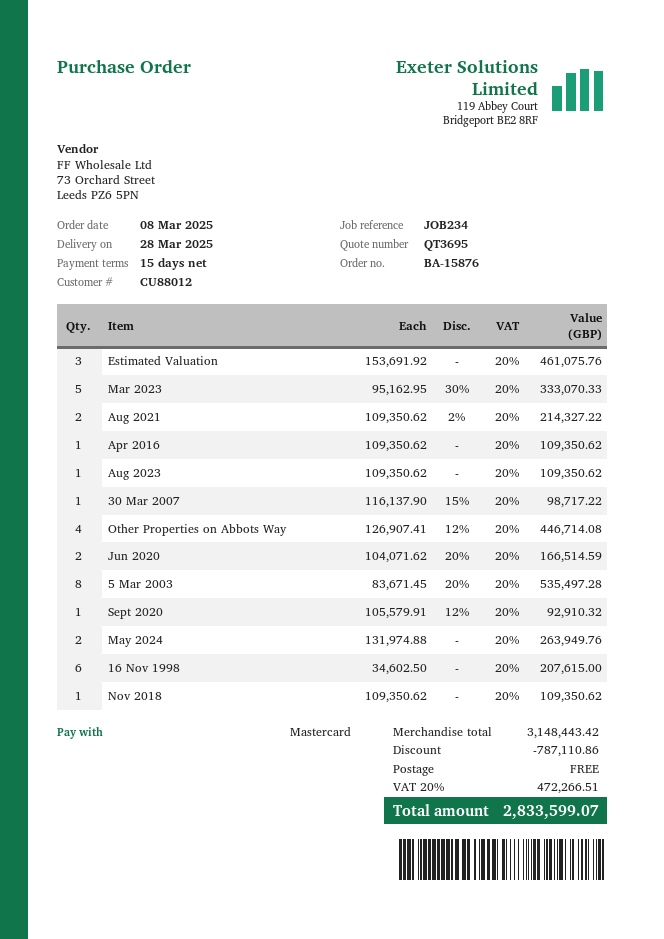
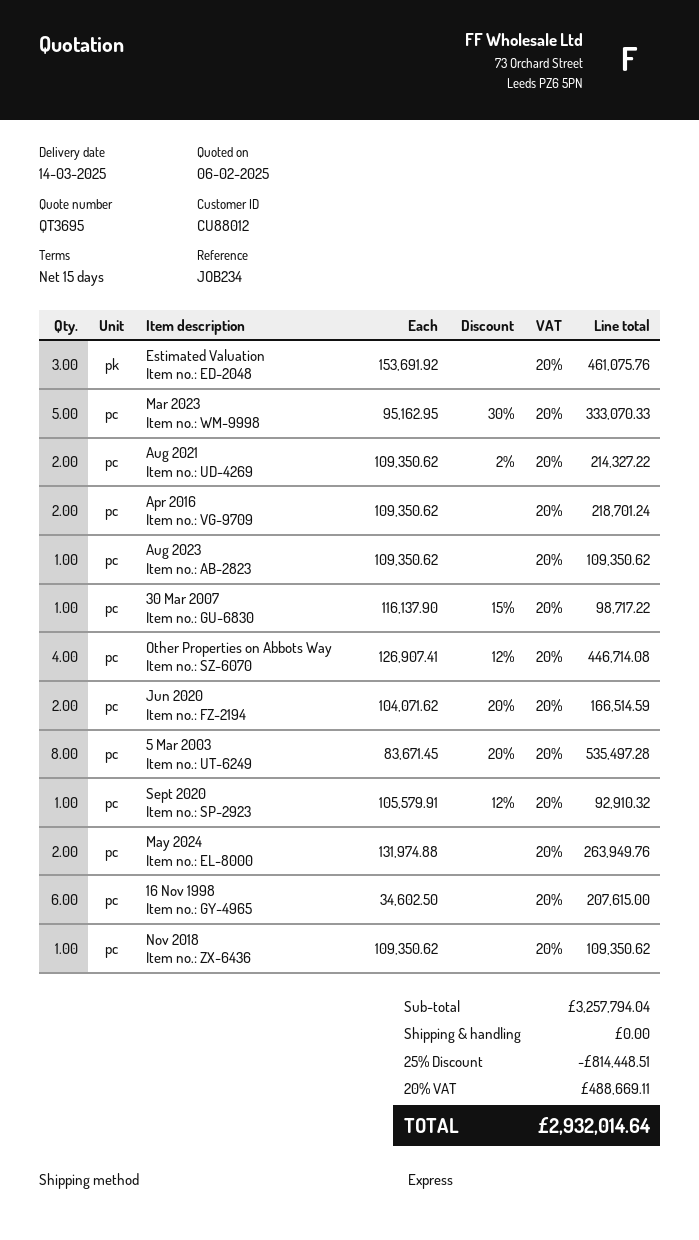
delivery date: 2025-03-28 -> 2025-03-14
Apr 2016: 1 x 109350.62 = 109350.62 -> 2 x 109350.62 = 218701.24
subtotal: 3148443.42 -> 3257794.04
discount: 787110.86 -> 814448.51
tax: 20% = 472266.51 -> 20% = 488669.11
total: 2833599.07 -> 2932014.64

